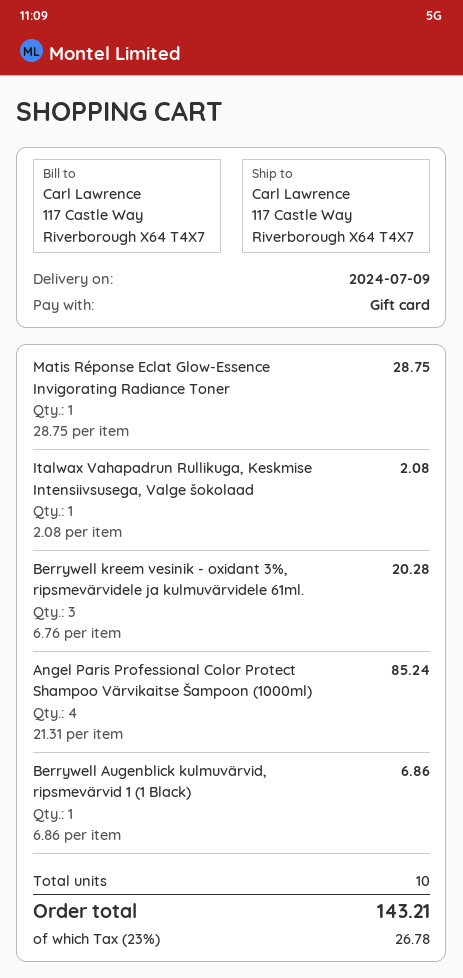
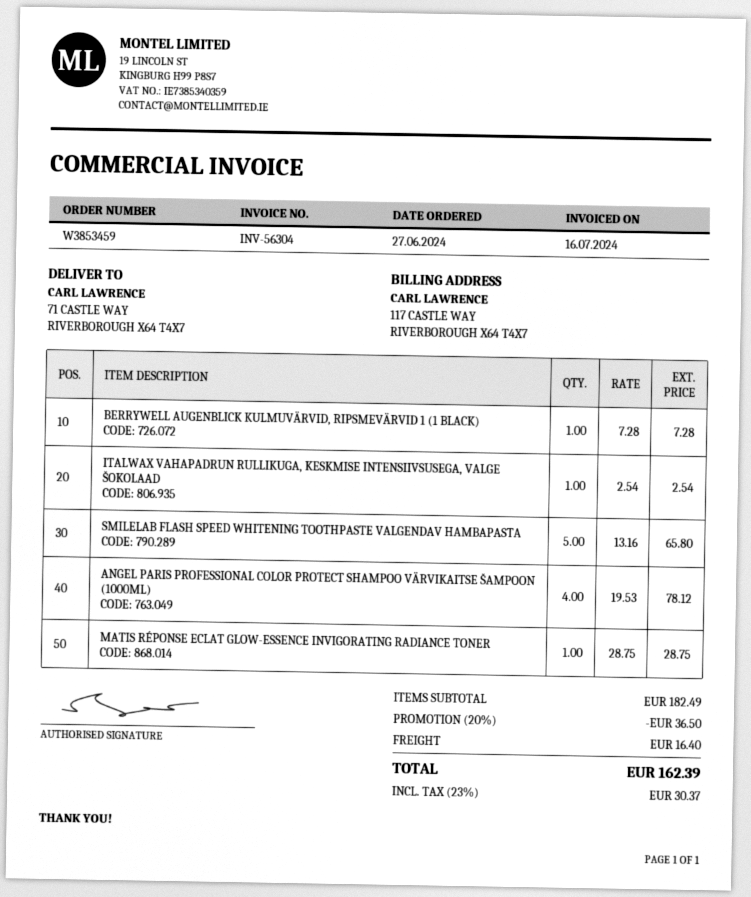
ship to: 117 Castle Way, Riverborough X64 T4X7 -> 71 CASTLE WAY, RIVERBOROUGH X64 T4X7
Italwax Vahapadrun Rullikuga, Keskmise Intensiivsusega, Valge šokolaad: 1 x 2.08 = 2.08 -> 1 x 2.54 = 2.54
Berrywell kreem vesinik - oxidant 3%, ripsmevärvidele ja kulmuvärvidele 61ml.: 3 x 6.76 = 20.28 -> none
Angel Paris Professional Color Protect Shampoo Värvikaitse Šampoon (1000ml): 4 x 21.31 = 85.24 -> 4 x 19.53 = 78.12
Berrywell Augenblick kulmuvärvid, ripsmevärvid 1 (1 Black): 1 x 6.86 = 6.86 -> 1 x 7.28 = 7.28
SMILELAB FLASH SPEED WHITENING TOOTHPASTE VALGENDAV HAMBAPASTA: none -> 5 x 13.16 = 65.80
discount: none -> 20% = 36.50
shipping: none -> 16.40
tax: 23% = 26.78 -> 23% = 30.37
total: 143.21 -> 162.39

